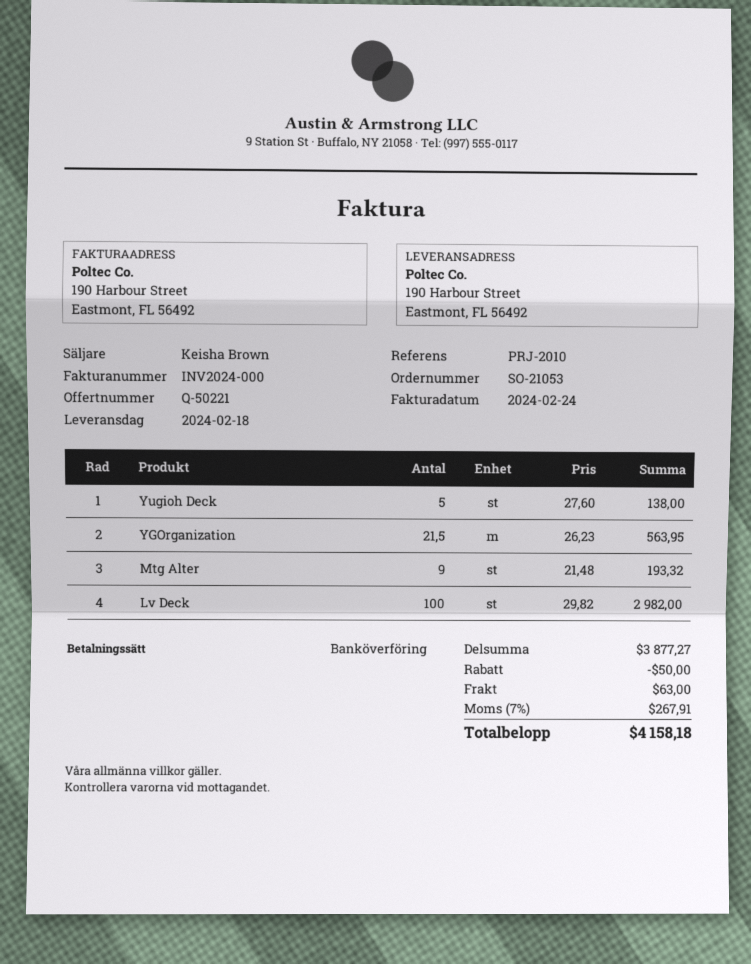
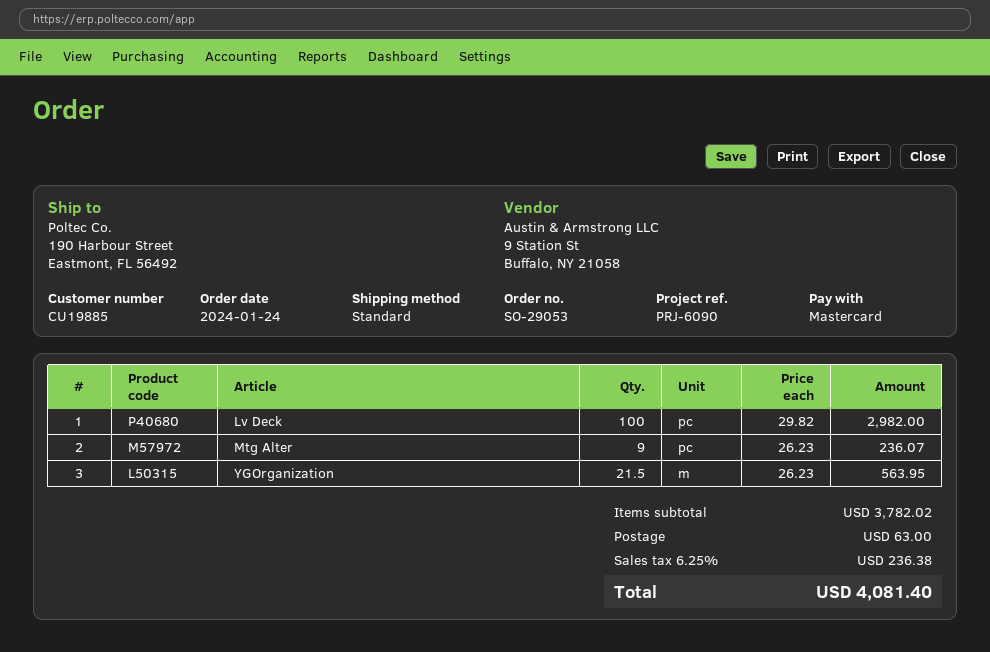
order number: SO-21053 -> SO-29053
reference: PRJ-2010 -> PRJ-6090
payment method: bank transfer -> Mastercard
Yugioh Deck: 5 x 27.60 = 138.00 -> none
Mtg Alter: 9 x 21.48 = 193.32 -> 9 x 26.23 = 236.07
subtotal: 3877.27 -> 3782.02
discount: 50.00 -> none
tax: 7% = 267.91 -> 6.25% = 236.38
total: 4158.18 -> 4081.40

